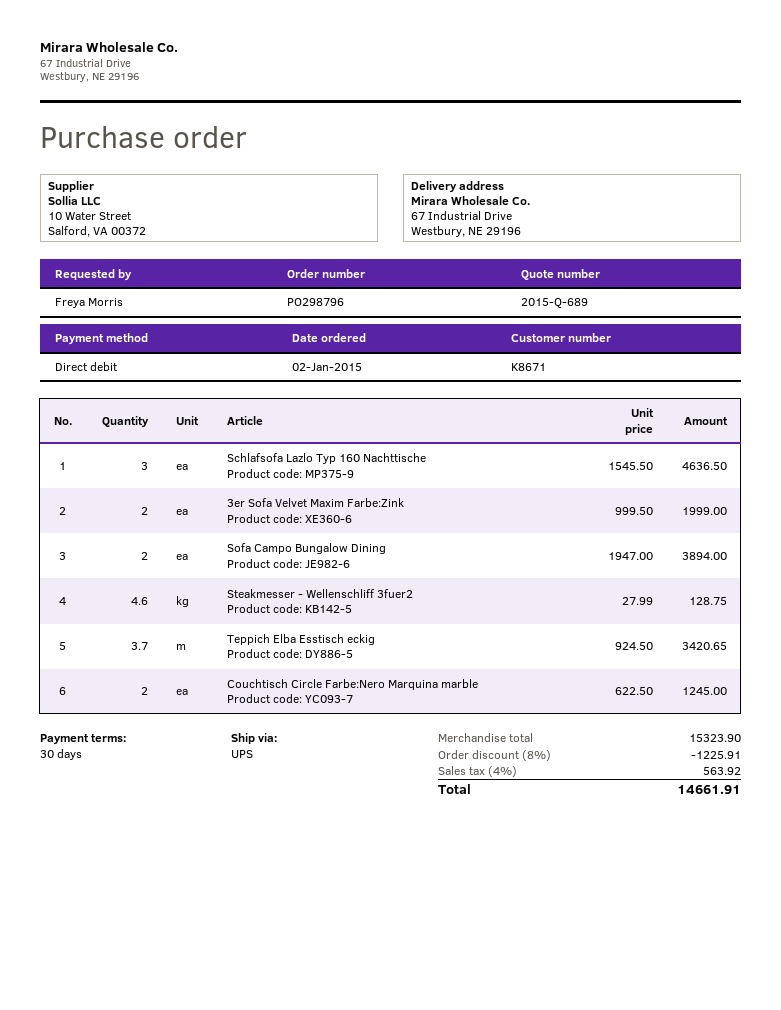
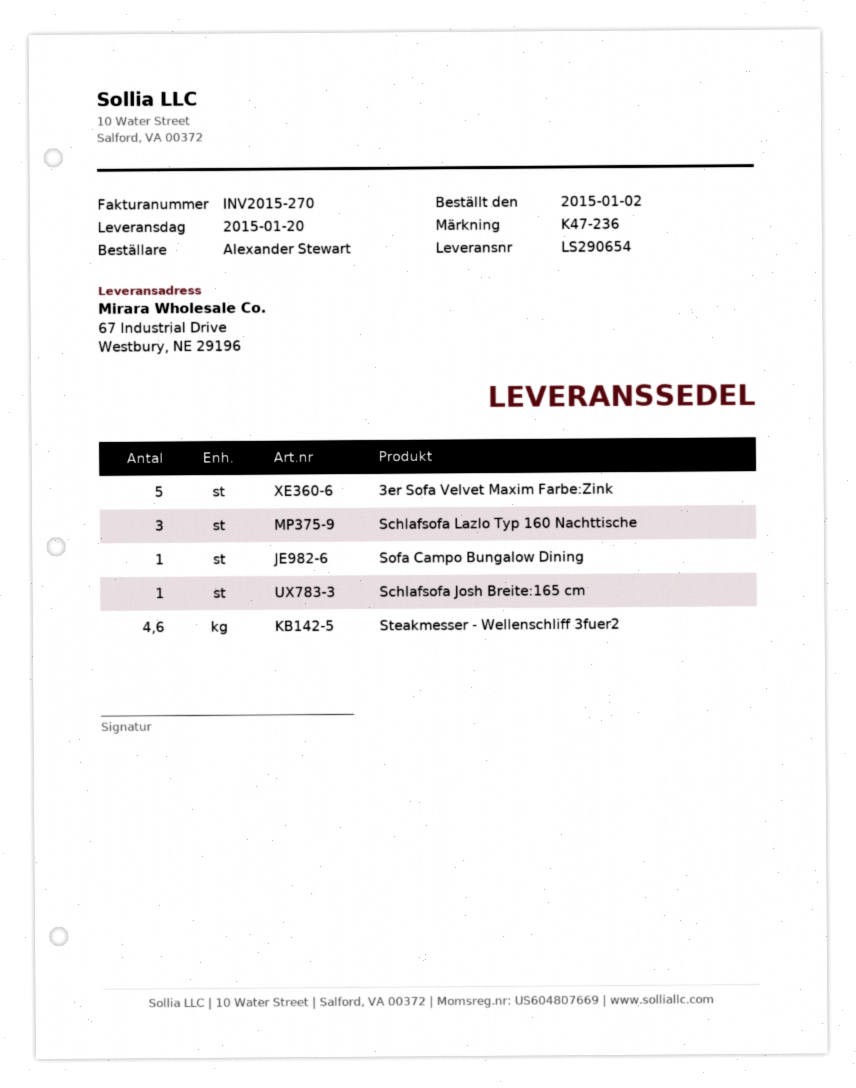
ordered by: Freya Morris -> Alexander Stewart
3er Sofa Velvet Maxim Farbe:Zink: 2 -> 5
Sofa Campo Bungalow Dining: 2 -> 1
Teppich Elba Esstisch eckig: 3.7 -> none
Couchtisch Circle Farbe:Nero Marquina marble: 2 -> none
Schlafsofa Josh Breite:165 cm: none -> 1

